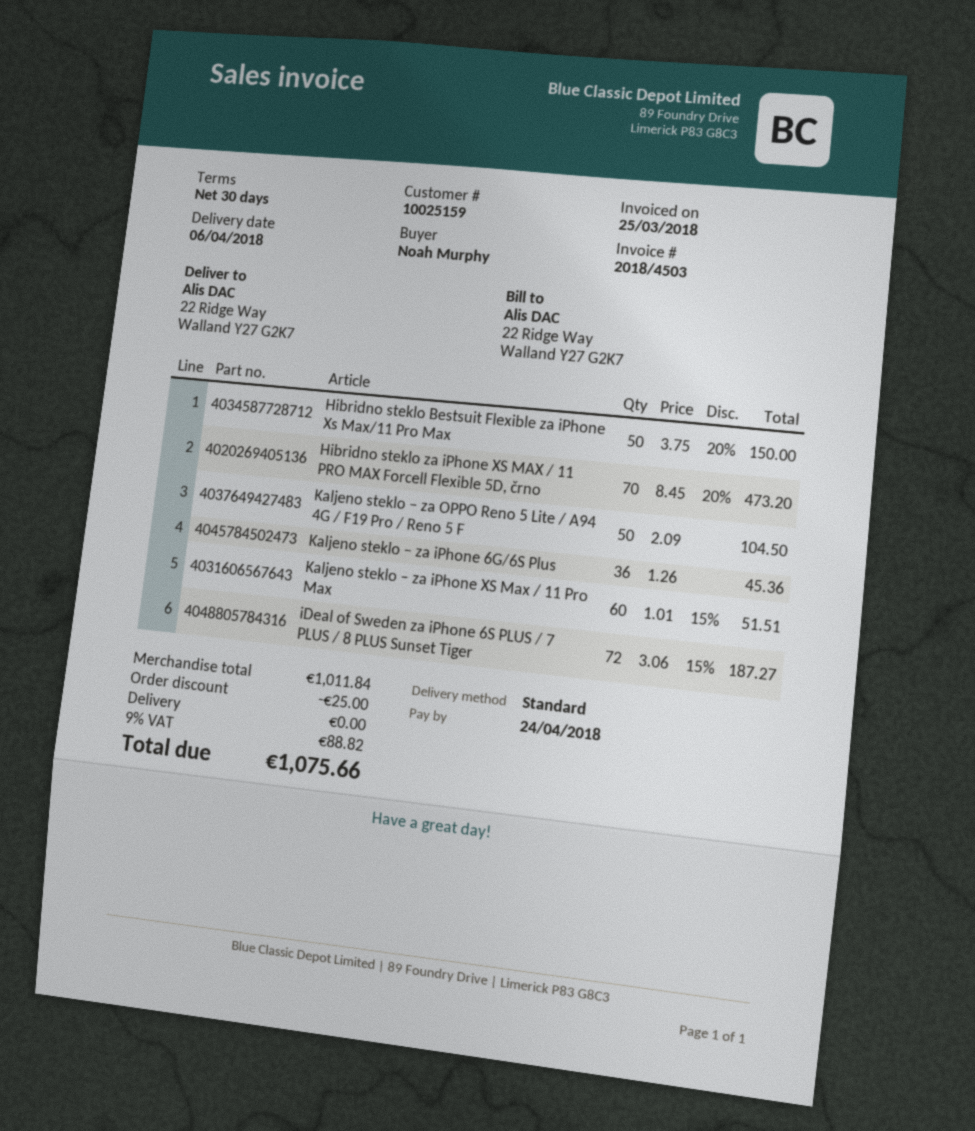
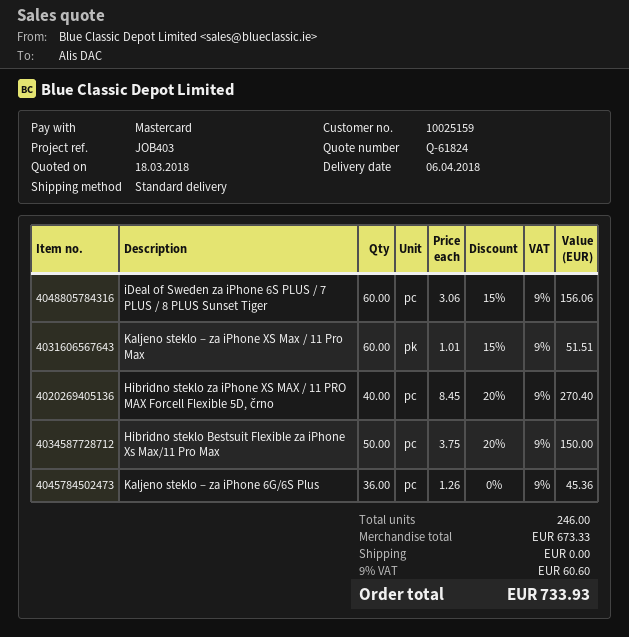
Hibridno steklo za iPhone XS MAX / 11 PRO MAX Forcell Flexible 5D, črno: 70 x 8.45 - 20% = 473.20 -> 40 x 8.45 - 20% = 270.40
Kaljeno steklo – za OPPO Reno 5 Lite / A94 4G / F19 Pro / Reno 5 F: 50 x 2.09 = 104.50 -> none
iDeal of Sweden za iPhone 6S PLUS / 7 PLUS / 8 PLUS Sunset Tiger: 72 x 3.06 - 15% = 187.27 -> 60 x 3.06 - 15% = 156.06
subtotal: 1011.84 -> 673.33
discount: 25.00 -> none
tax: 9% = 88.82 -> 9% = 60.60
total: 1075.66 -> 733.93

